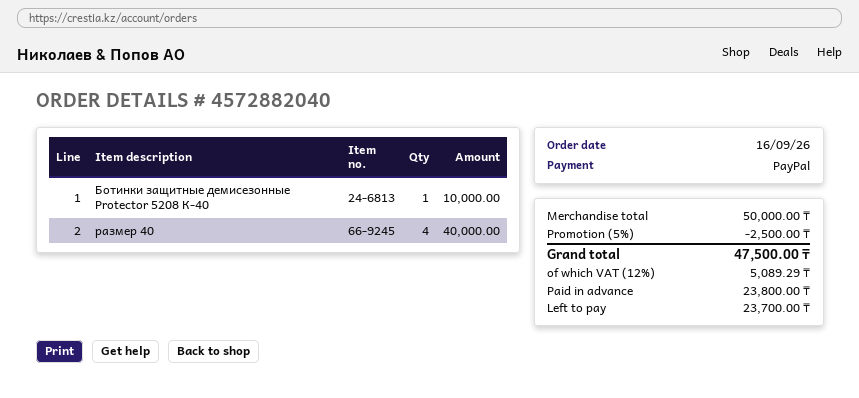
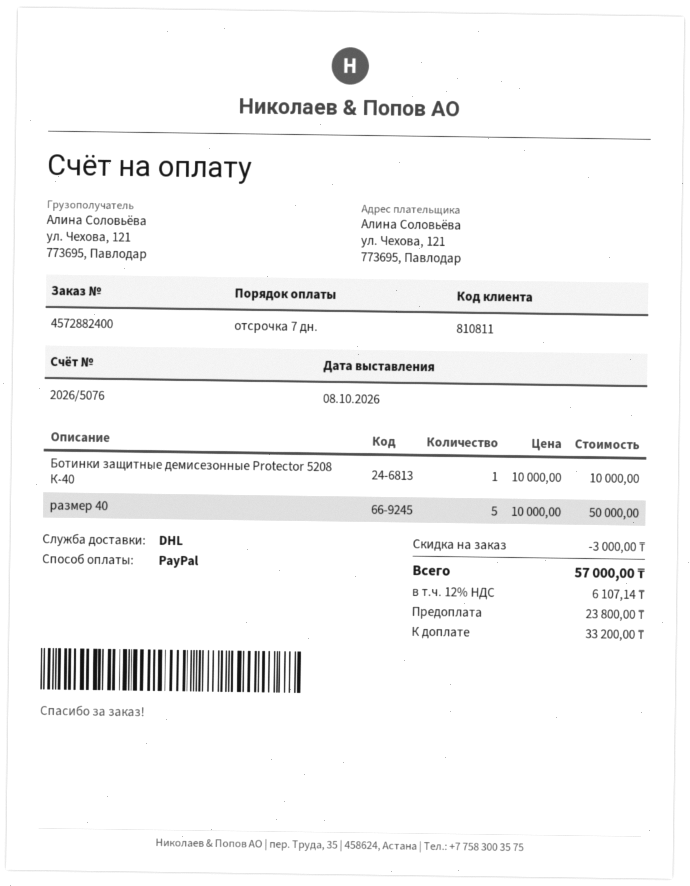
order number: 4572882040 -> 4572882400
размер 40: 4 for 40000.00 -> 5 for 50000.00
discount: 2500.00 -> 3000.00
tax: 12% = 5089.29 -> 12% = 6107.14
total: 47500.00 -> 57000.00
balance: 23700.00 -> 33200.00

